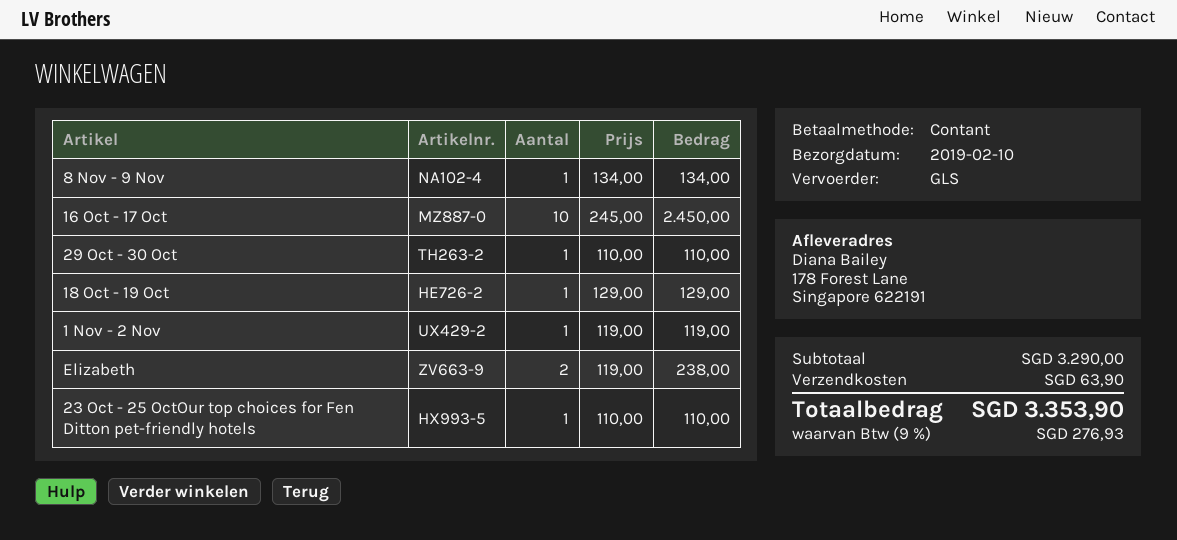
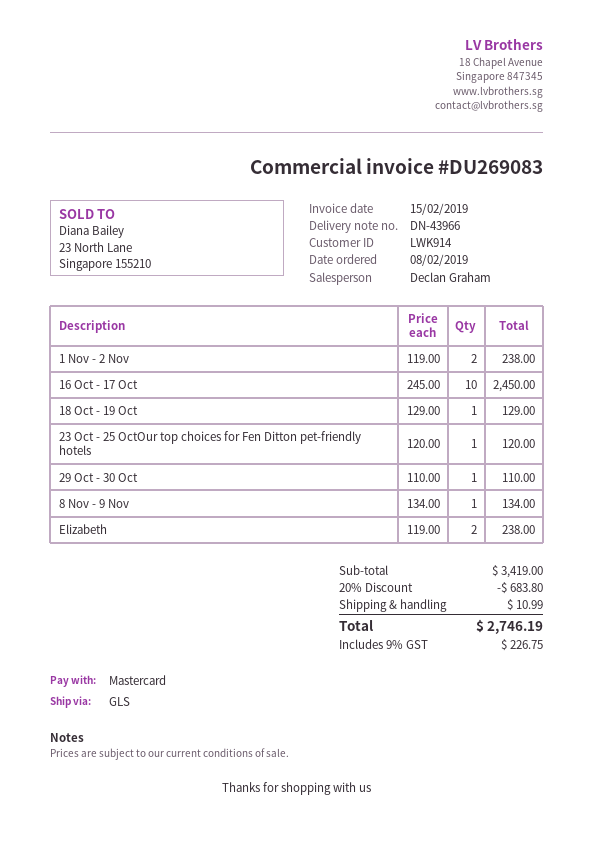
payment method: cash -> Mastercard
1 Nov - 2 Nov: 1 x 119.00 = 119.00 -> 2 x 119.00 = 238.00
23 Oct - 25 OctOur top choices for Fen Ditton pet-friendly hotels: 1 x 110.00 = 110.00 -> 1 x 120.00 = 120.00
subtotal: 3290.00 -> 3419.00
discount: none -> 20% = 683.80
shipping: 63.90 -> 10.99
tax: 9% = 276.93 -> 9% = 226.75
total: 3353.90 -> 2746.19

